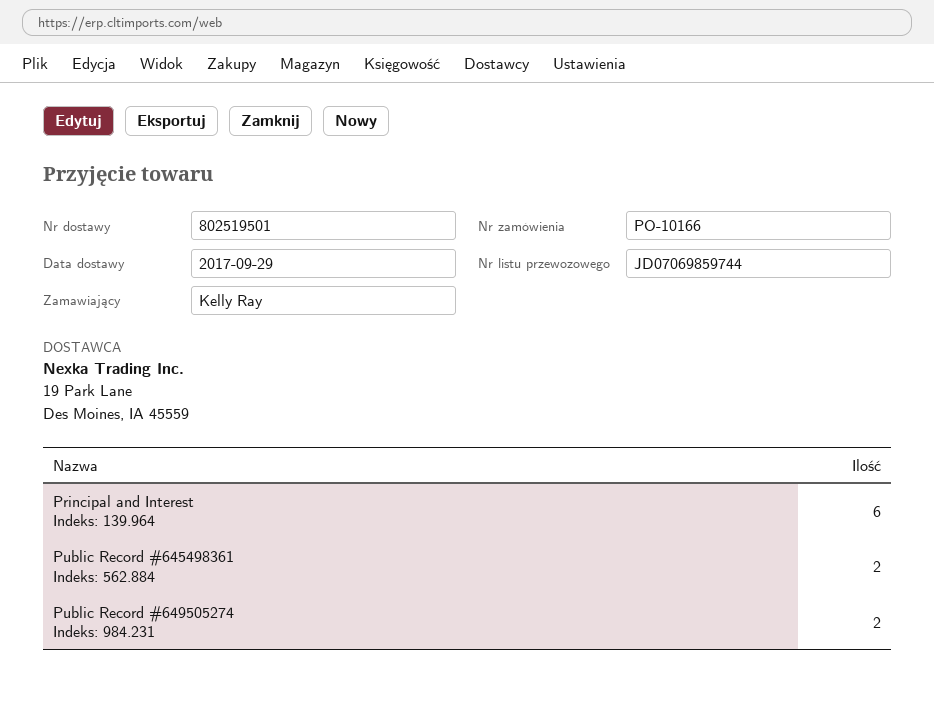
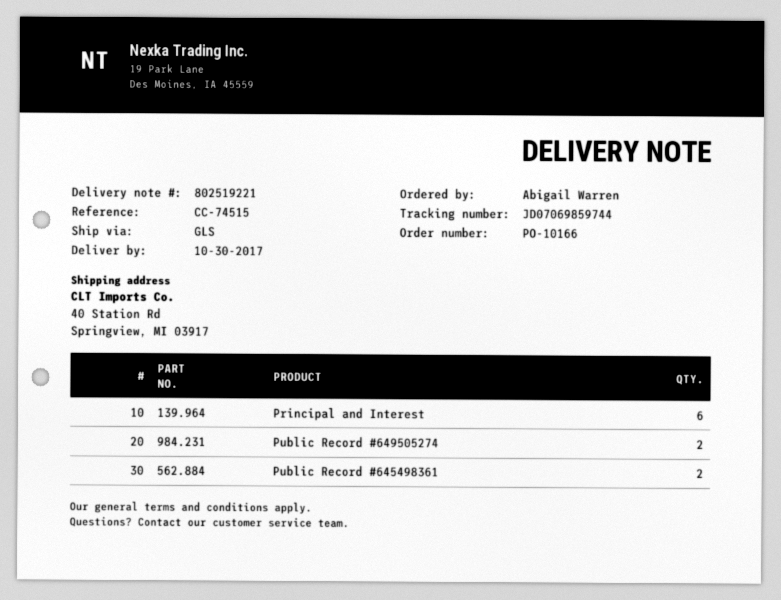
delivery note number: 802519501 -> 802519221
delivery date: 2017-09-29 -> 2017-10-30
ordered by: Kelly Ray -> Abigail Warren

